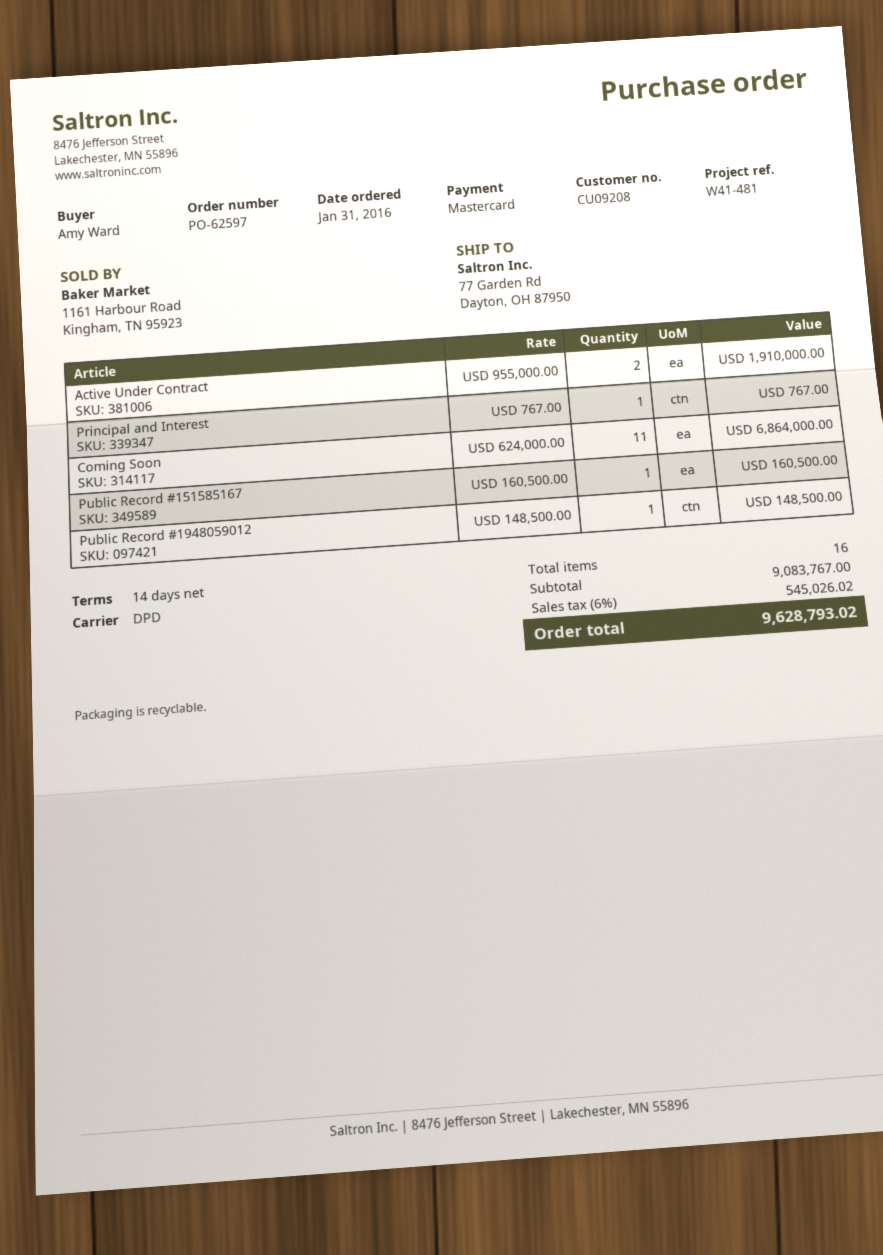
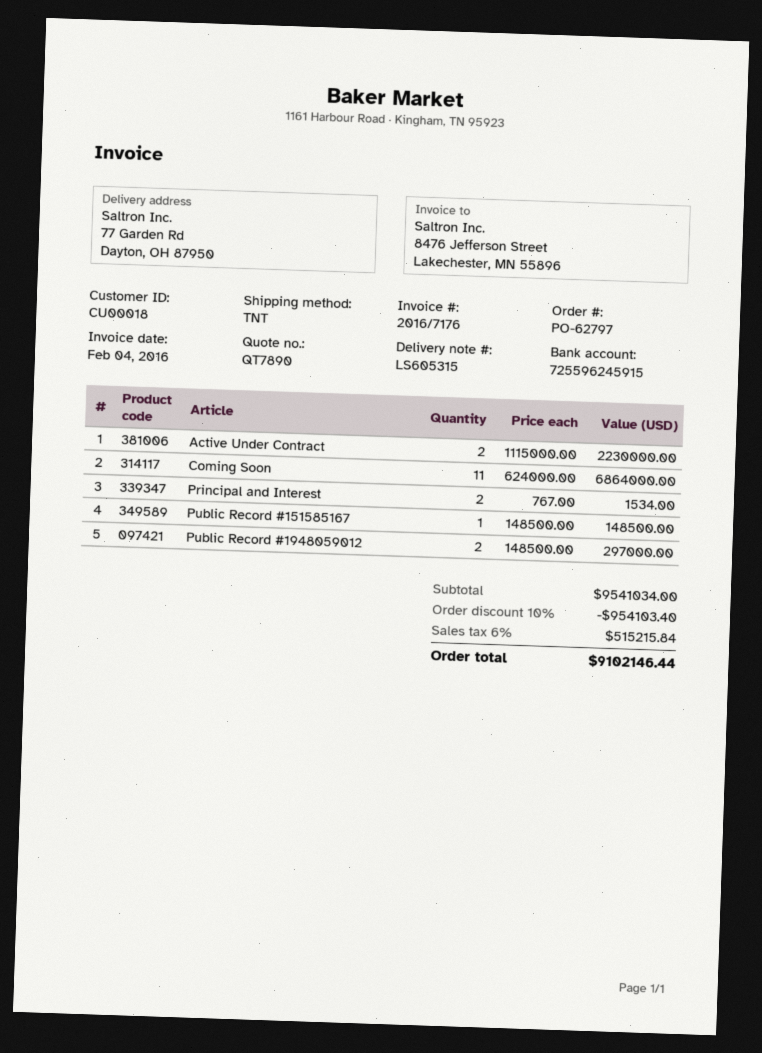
order number: PO-62597 -> PO-62797
customer number: CU09208 -> CU00018
shipping method: DPD -> TNT
Active Under Contract: 2 x 955000.00 = 1910000.00 -> 2 x 1115000.00 = 2230000.00
Principal and Interest: 1 x 767.00 = 767.00 -> 2 x 767.00 = 1534.00
Public Record #151585167: 1 x 160500.00 = 160500.00 -> 1 x 148500.00 = 148500.00
Public Record #1948059012: 1 x 148500.00 = 148500.00 -> 2 x 148500.00 = 297000.00
subtotal: 9083767.00 -> 9541034.00
discount: none -> 10% = 954103.40
tax: 6% = 545026.02 -> 6% = 515215.84
total: 9628793.02 -> 9102146.44

